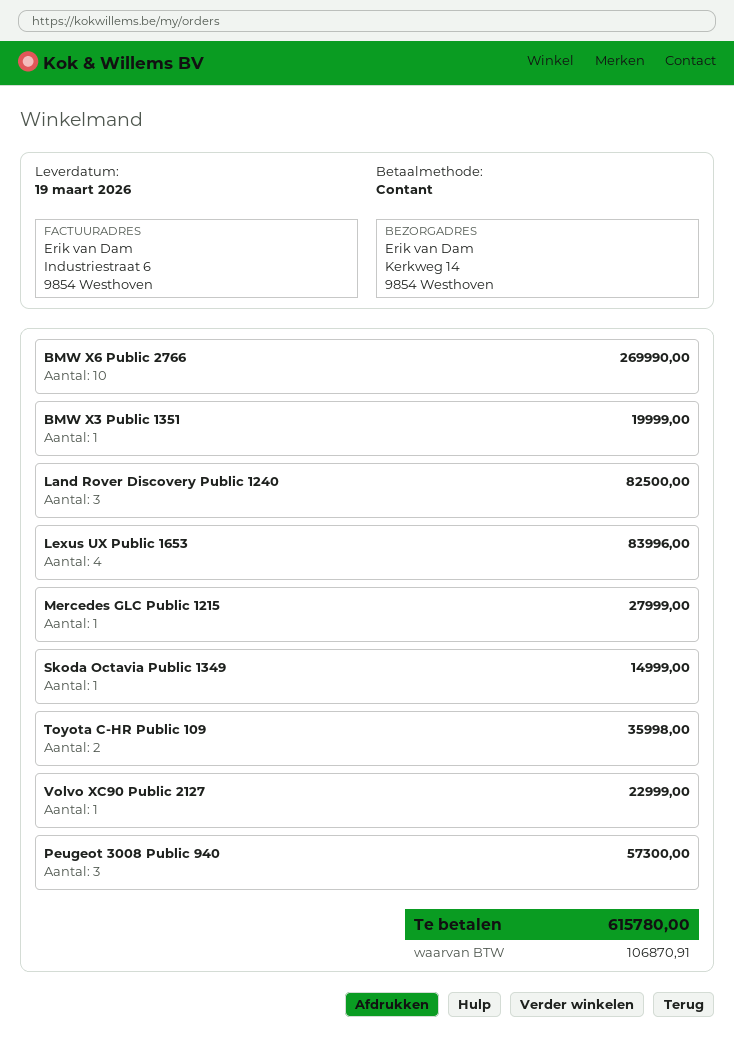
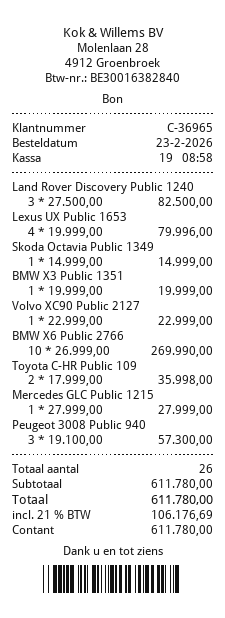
Lexus UX Public 1653: 4 for 83996.00 -> 4 for 79996.00
tax: 106870.91 -> 106176.69
total: 615780.00 -> 611780.00

